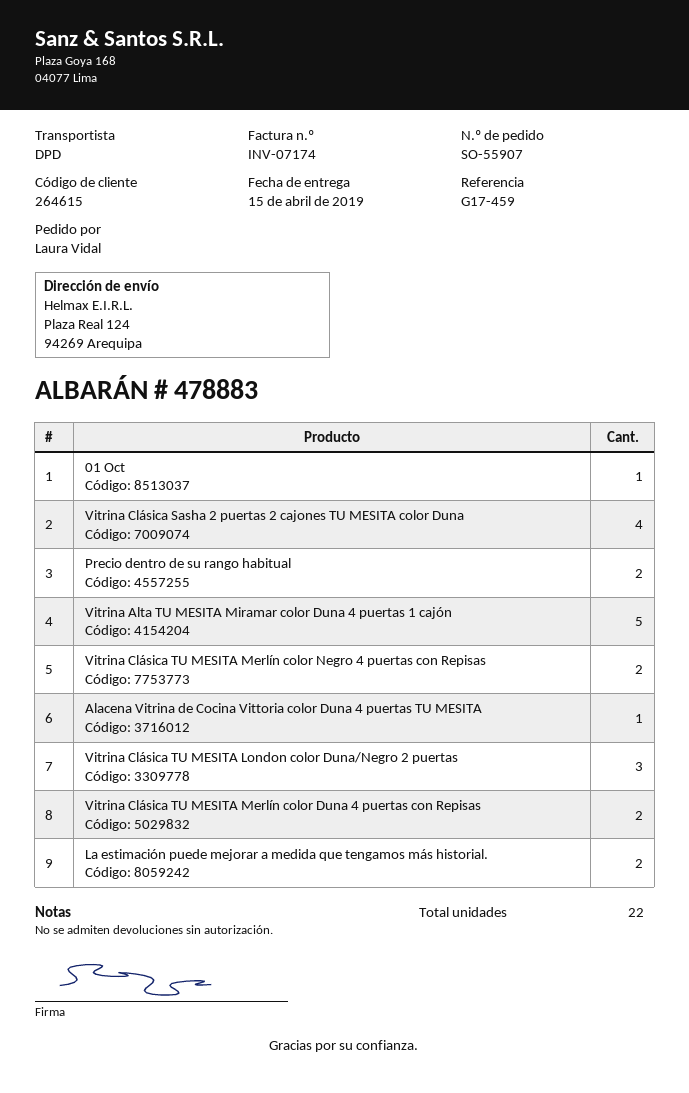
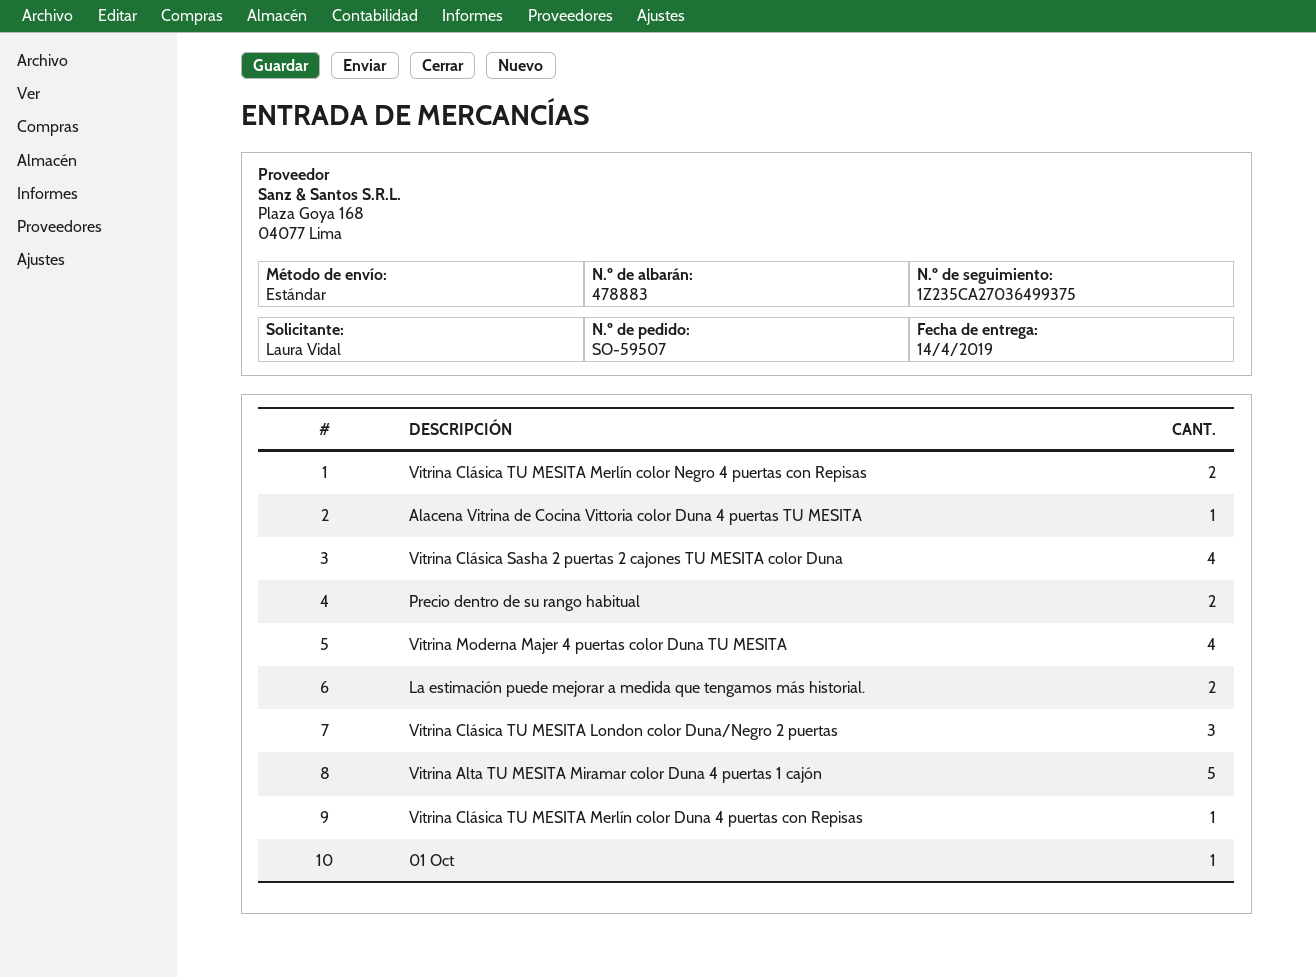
order number: SO-55907 -> SO-59507
delivery date: 2019-04-15 -> 2019-04-14
shipping method: DPD -> standard
Vitrina Clásica TU MESITA Merlín color Duna 4 puertas con Repisas: 2 -> 1
Vitrina Moderna Majer 4 puertas color Duna TU MESITA: none -> 4

